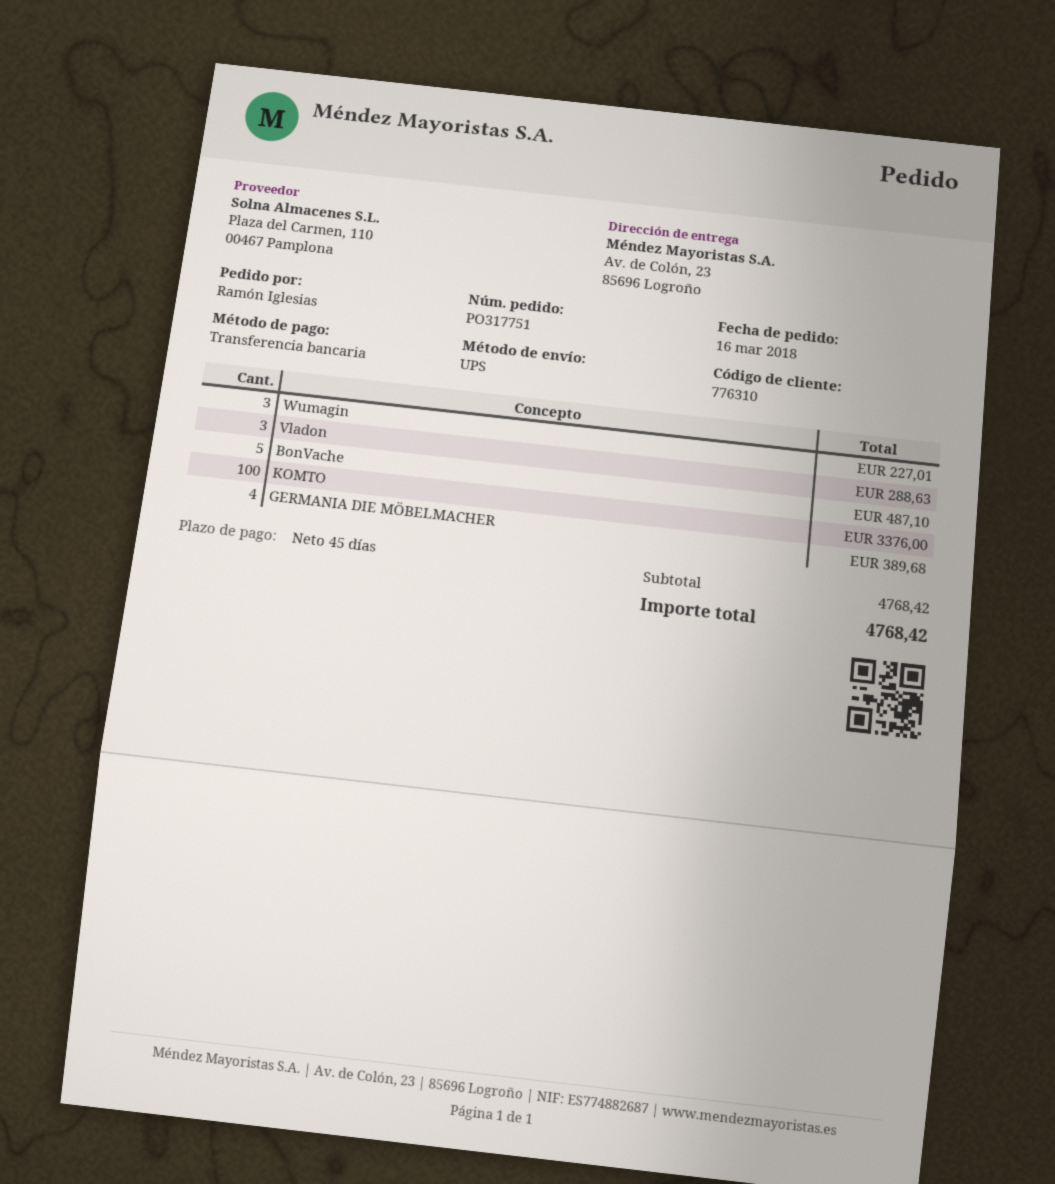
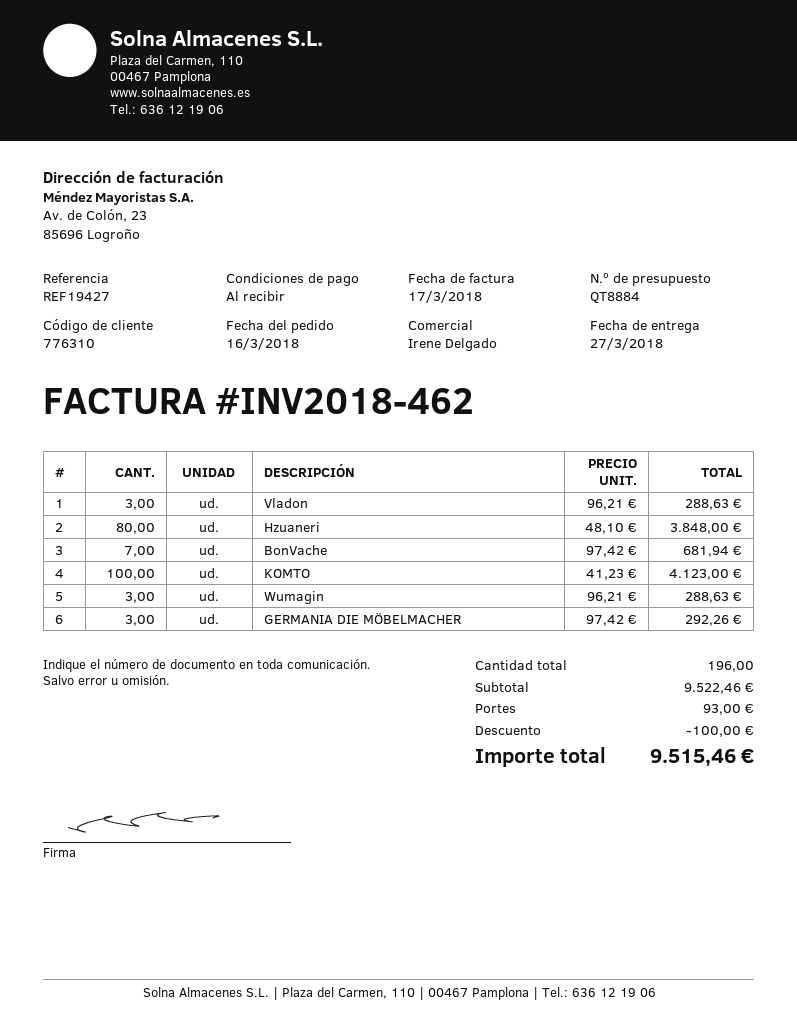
payment terms: 45 days -> on receipt
Wumagin: 3 for 227.01 -> 3 for 288.63
BonVache: 5 for 487.10 -> 7 for 681.94
KOMTO: 100 for 3376.00 -> 100 for 4123.00
GERMANIA DIE MÖBELMACHER: 4 for 389.68 -> 3 for 292.26
Hzuaneri: none -> 80 for 3848.00
subtotal: 4768.42 -> 9522.46
discount: none -> 100.00
shipping: none -> 93.00
total: 4768.42 -> 9515.46

